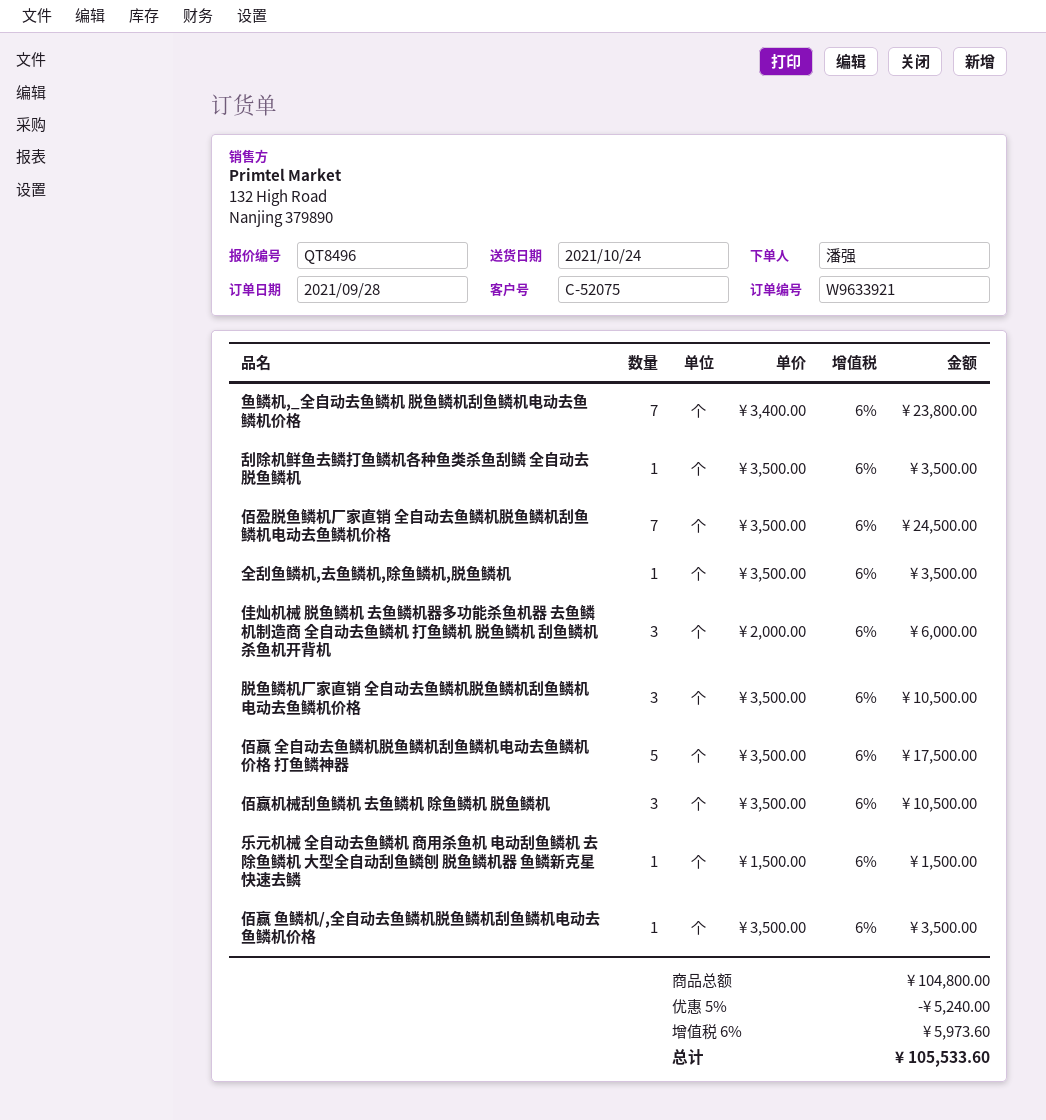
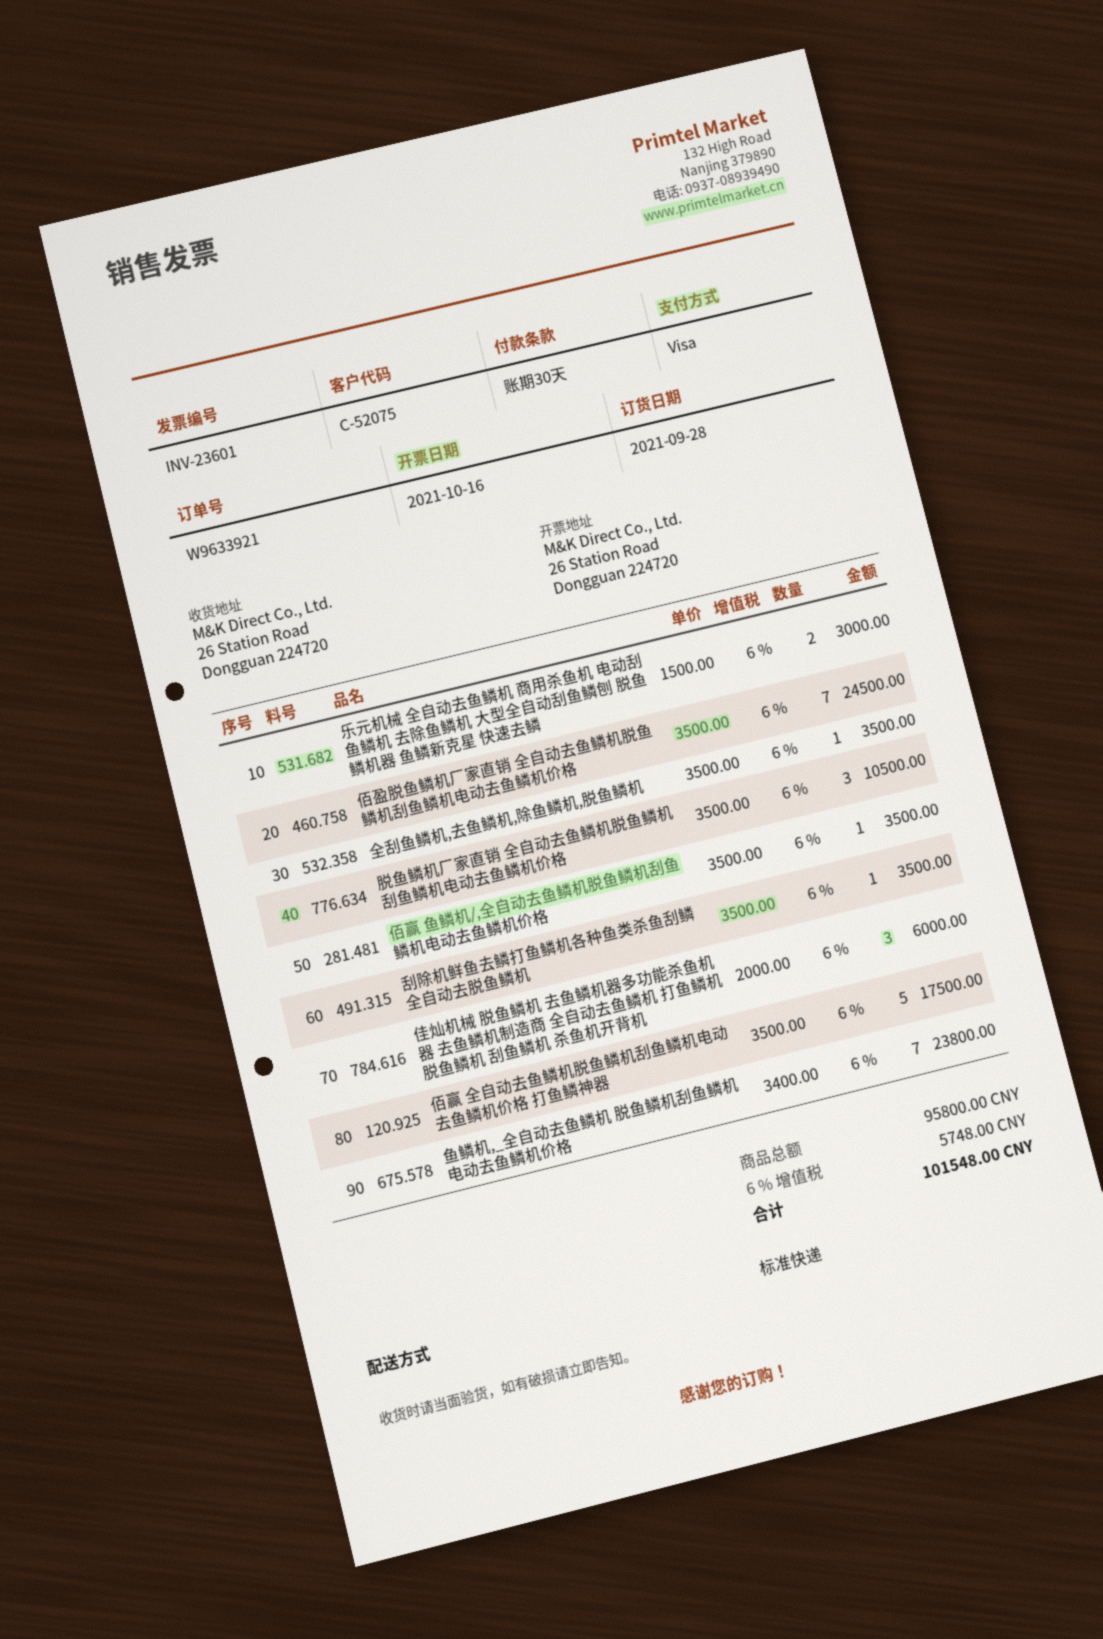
佰赢机械刮鱼鳞机 去鱼鳞机 除鱼鳞机 脱鱼鳞机: 3 x 3500.00 = 10500.00 -> none
乐元机械 全自动去鱼鳞机 商用杀鱼机 电动刮鱼鳞机 去除鱼鳞机 大型全自动刮鱼鳞刨 脱鱼鳞机器 鱼鳞新克星 快速去鳞: 1 x 1500.00 = 1500.00 -> 2 x 1500.00 = 3000.00
subtotal: 104800.00 -> 95800.00
discount: 5% = 5240.00 -> none
tax: 6% = 5973.60 -> 6% = 5748.00
total: 105533.60 -> 101548.00

